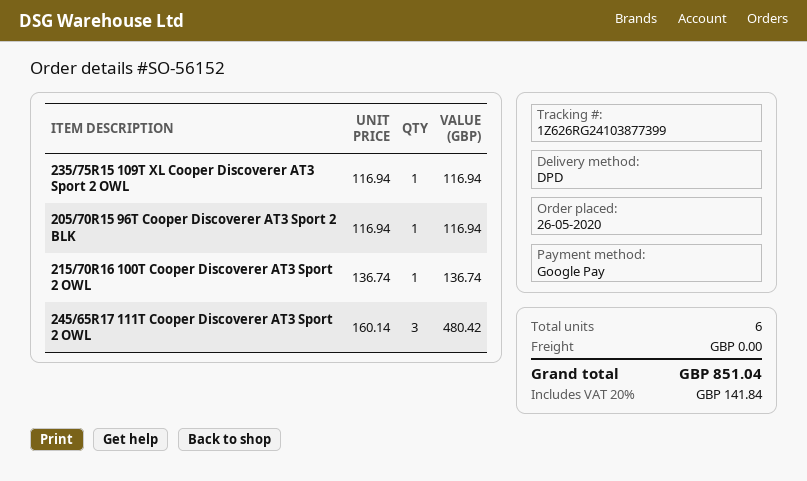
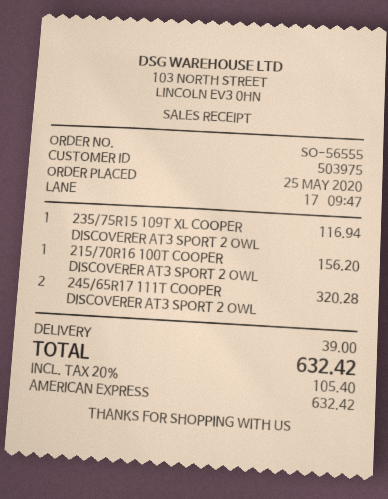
order number: SO-56152 -> SO-56555
order date: 2020-05-26 -> 2020-05-25
payment method: Google Pay -> American Express
205/70R15 96T Cooper Discoverer AT3 Sport 2 BLK: 1 for 116.94 -> none
215/70R16 100T Cooper Discoverer AT3 Sport 2 OWL: 1 for 136.74 -> 1 for 156.20
245/65R17 111T Cooper Discoverer AT3 Sport 2 OWL: 3 for 480.42 -> 2 for 320.28
shipping: 0.00 -> 39.00
tax: 20% = 141.84 -> 20% = 105.40
total: 851.04 -> 632.42

